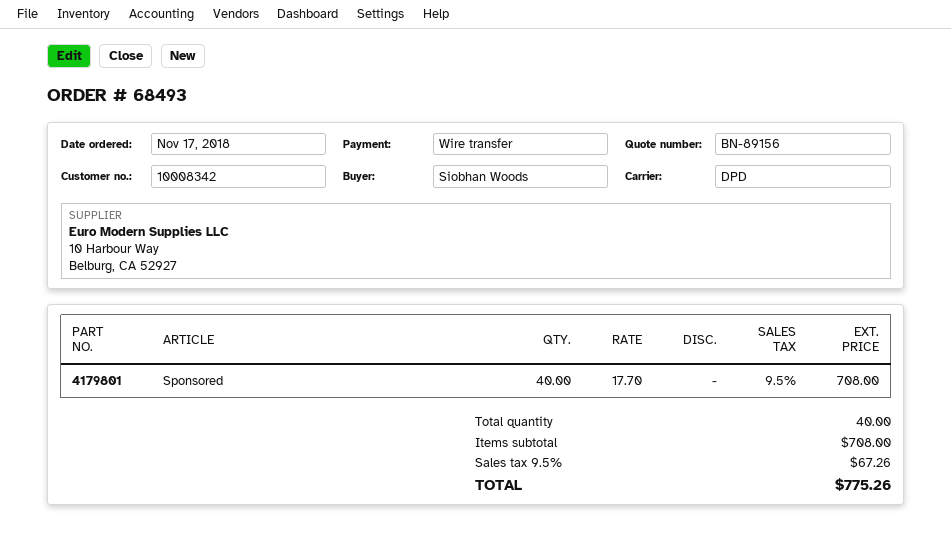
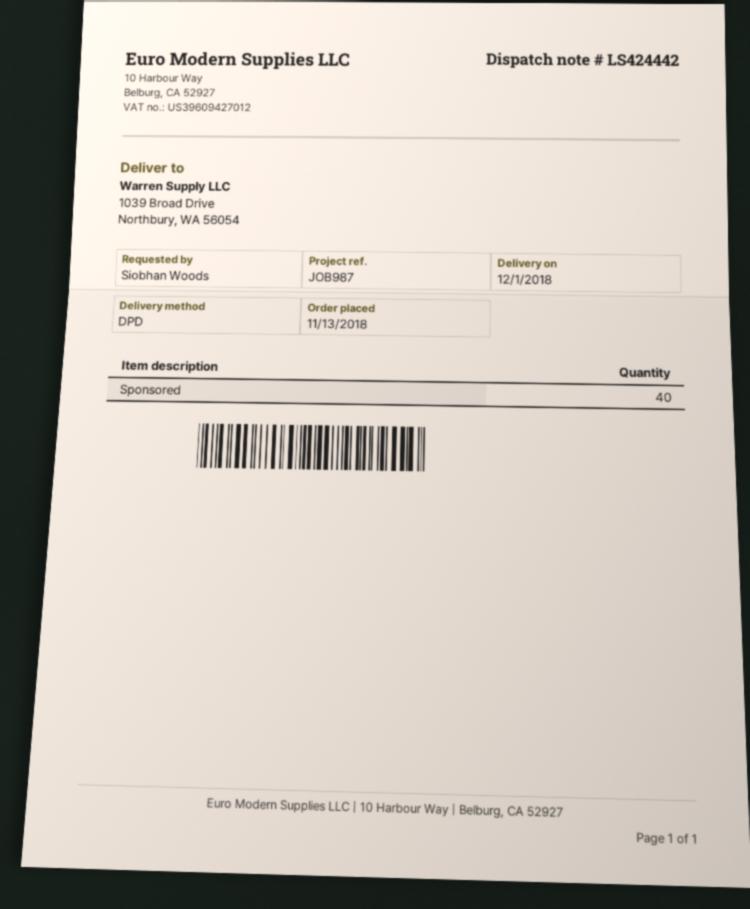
order date: 2018-11-17 -> 2018-11-13

